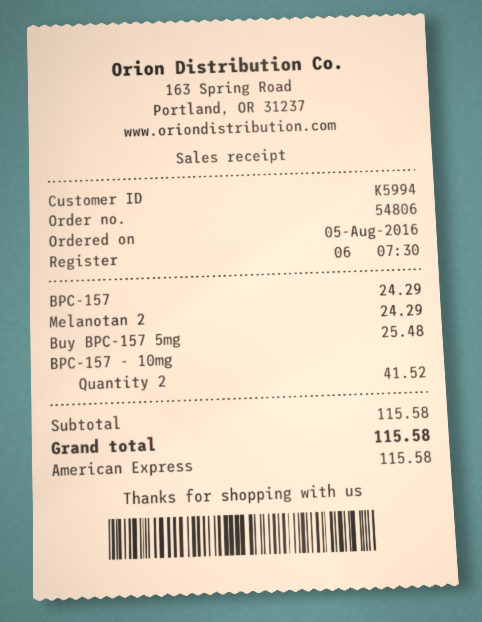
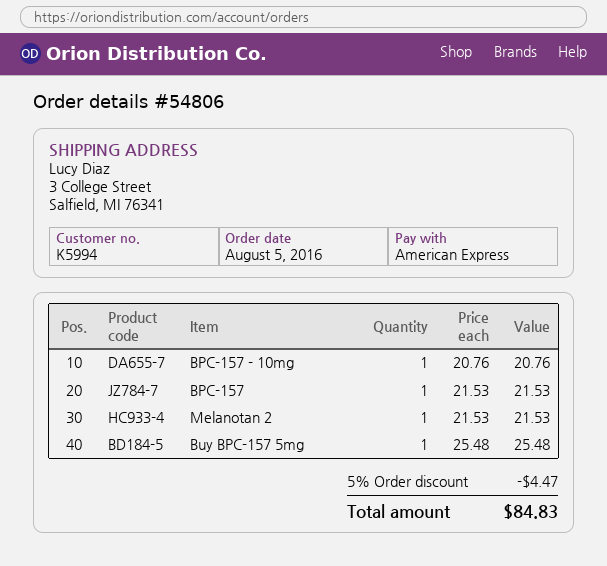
BPC-157: 1 for 24.29 -> 1 for 21.53
Melanotan 2: 1 for 24.29 -> 1 for 21.53
BPC-157 - 10mg: 2 for 41.52 -> 1 for 20.76
discount: none -> 5% = 4.47
total: 115.58 -> 84.83

